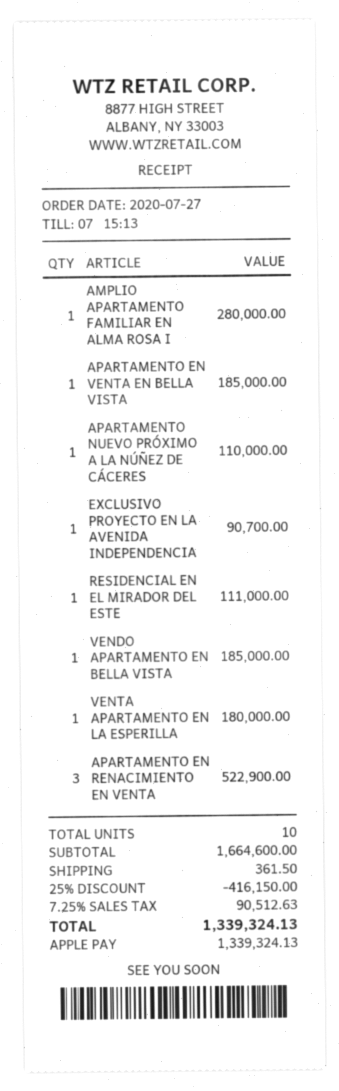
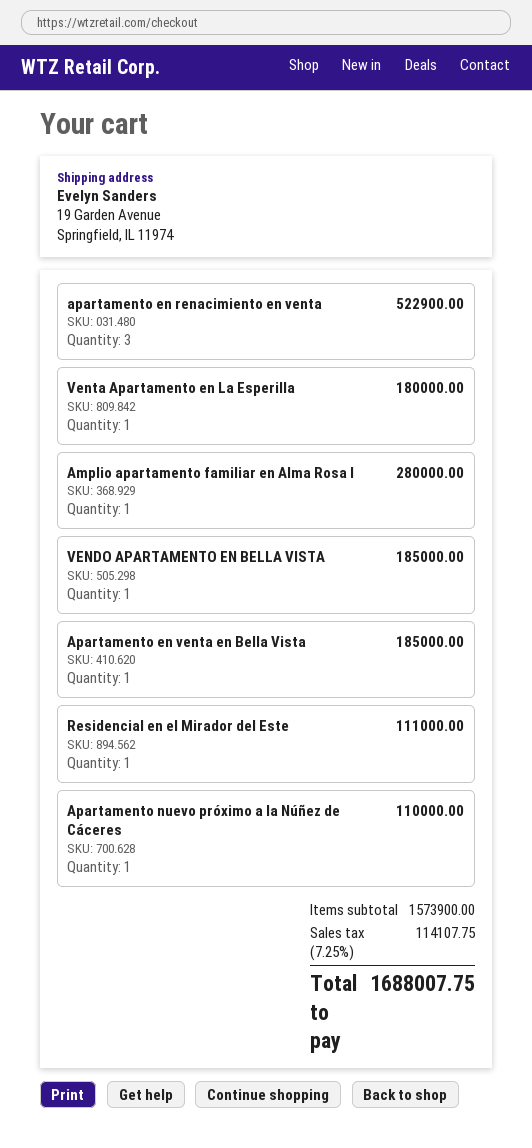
EXCLUSIVO PROYECTO EN LA AVENIDA INDEPENDENCIA: 1 for 90700.00 -> none
subtotal: 1664600.00 -> 1573900.00
discount: 25% = 416150.00 -> none
shipping: 361.50 -> none
tax: 7.25% = 90512.63 -> 7.25% = 114107.75
total: 1339324.13 -> 1688007.75

